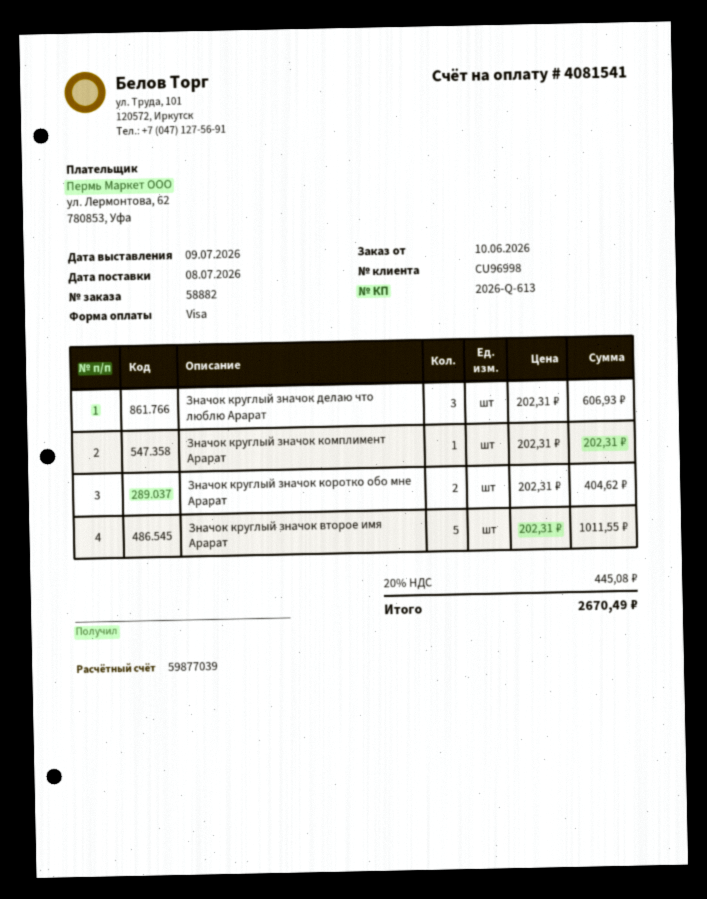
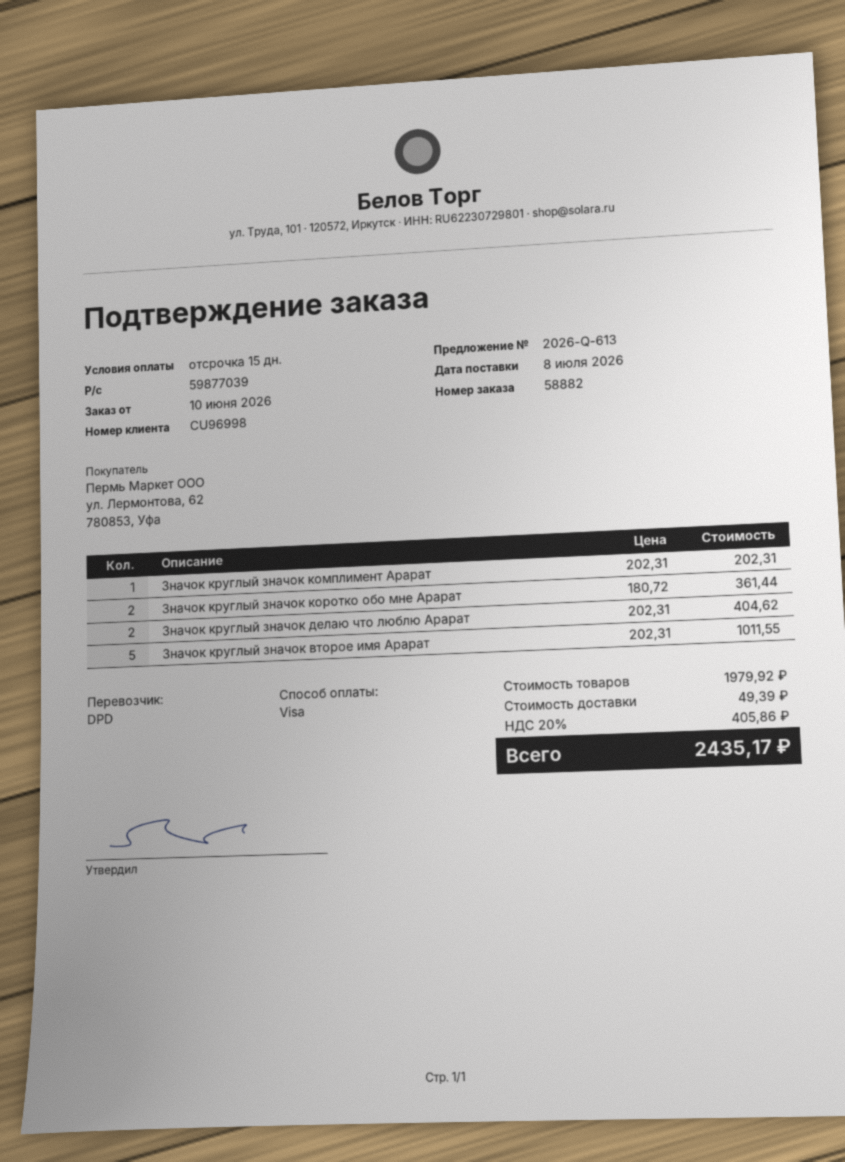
Значок круглый значок делаю что люблю Арарат: 3 x 202.31 = 606.93 -> 2 x 202.31 = 404.62
Значок круглый значок коротко обо мне Арарат: 2 x 202.31 = 404.62 -> 2 x 180.72 = 361.44
shipping: none -> 49.39
tax: 20% = 445.08 -> 20% = 405.86
total: 2670.49 -> 2435.17

